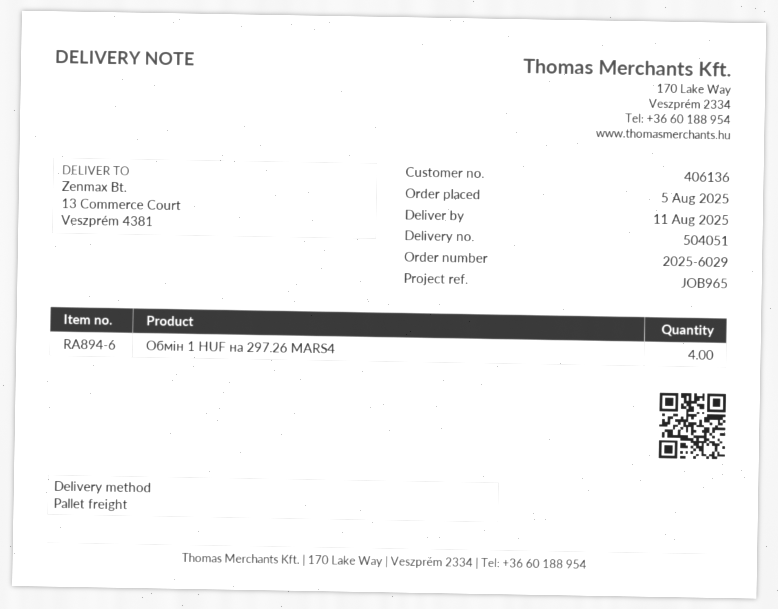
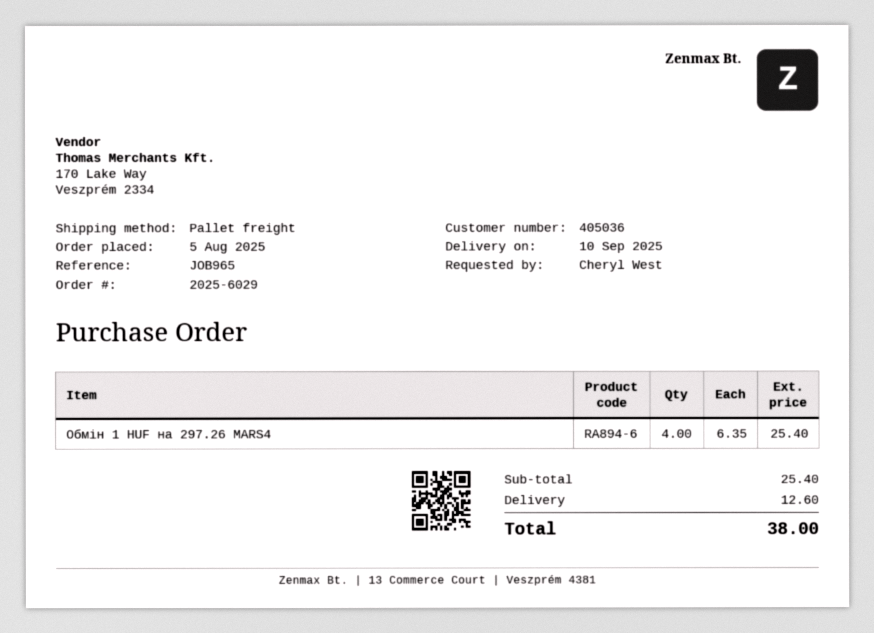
delivery date: 2025-08-11 -> 2025-09-10
customer number: 406136 -> 405036

